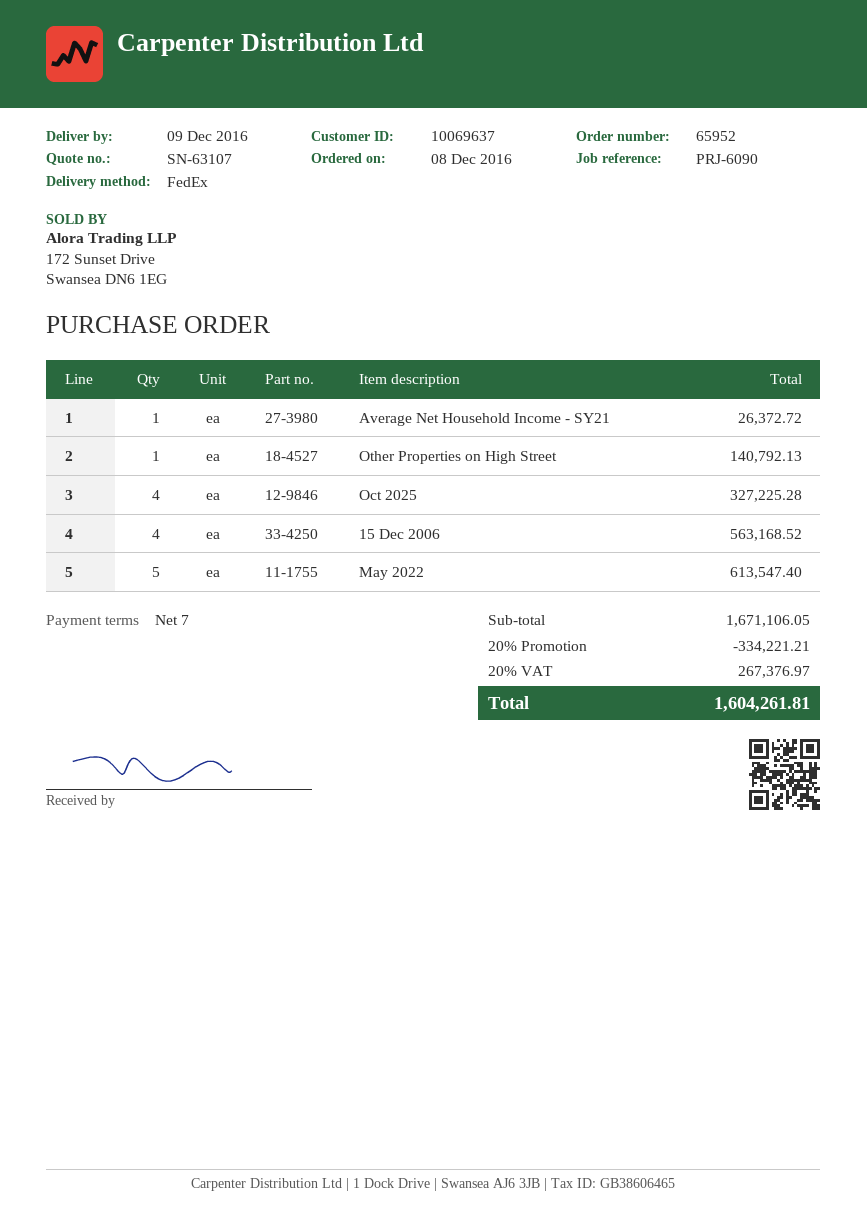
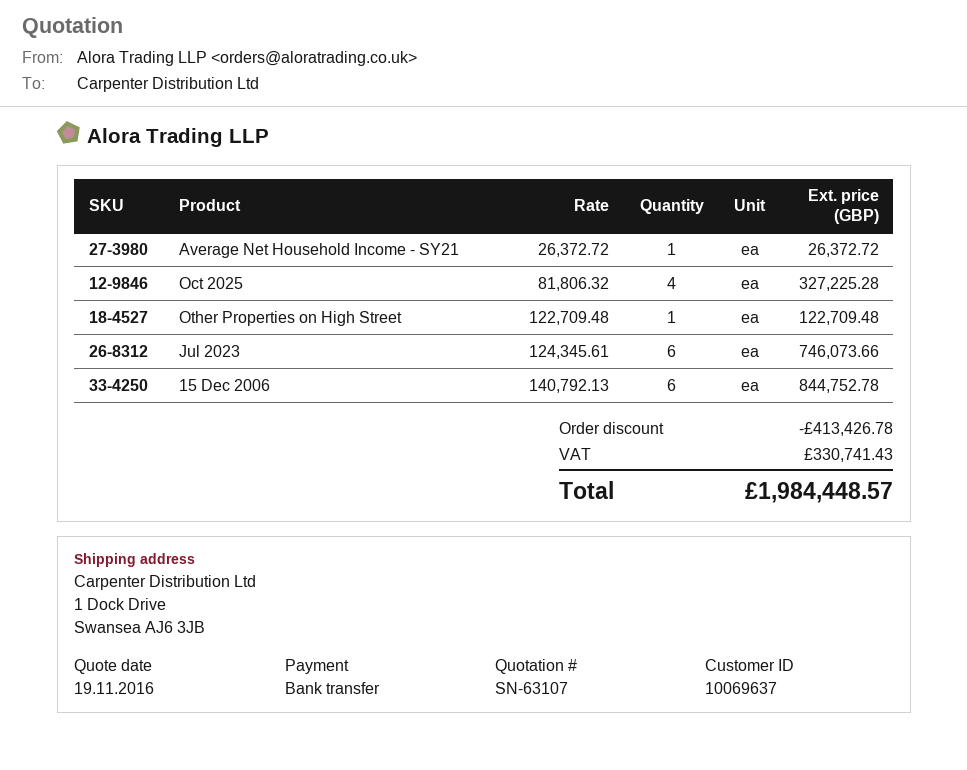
Other Properties on High Street: 1 for 140792.13 -> 1 for 122709.48
15 Dec 2006: 4 for 563168.52 -> 6 for 844752.78
May 2022: 5 for 613547.40 -> none
Jul 2023: none -> 6 for 746073.66
discount: 334221.21 -> 413426.78
tax: 267376.97 -> 330741.43
total: 1604261.81 -> 1984448.57

